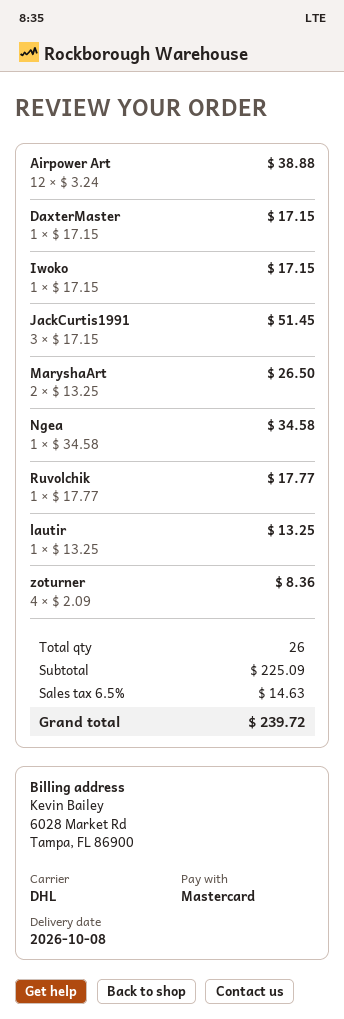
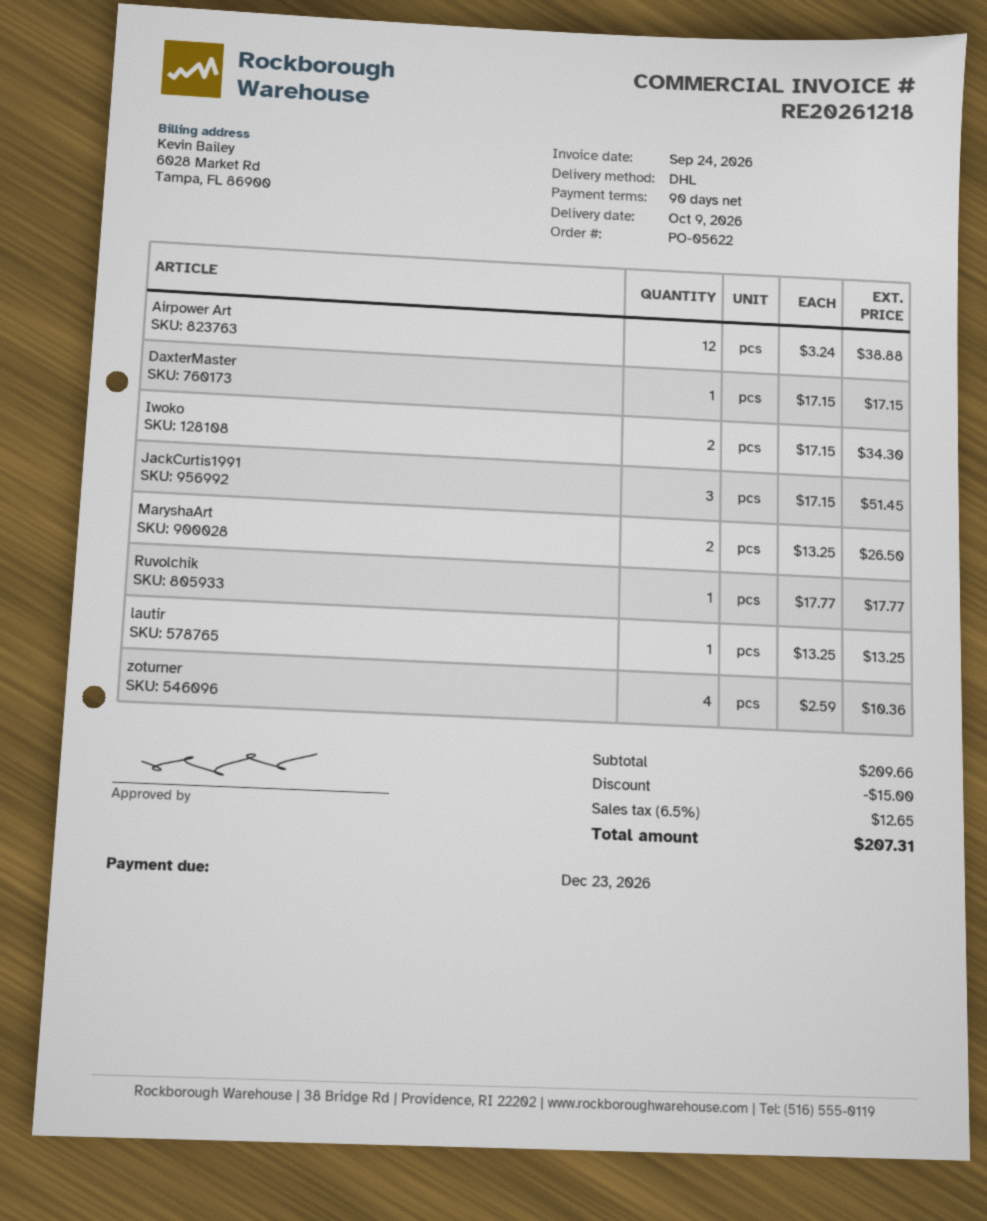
delivery date: 2026-10-08 -> 2026-10-09
Iwoko: 1 x 17.15 = 17.15 -> 2 x 17.15 = 34.30
Ngea: 1 x 34.58 = 34.58 -> none
zoturner: 4 x 2.09 = 8.36 -> 4 x 2.59 = 10.36
subtotal: 225.09 -> 209.66
discount: none -> 15.00
tax: 6.5% = 14.63 -> 6.5% = 12.65
total: 239.72 -> 207.31

